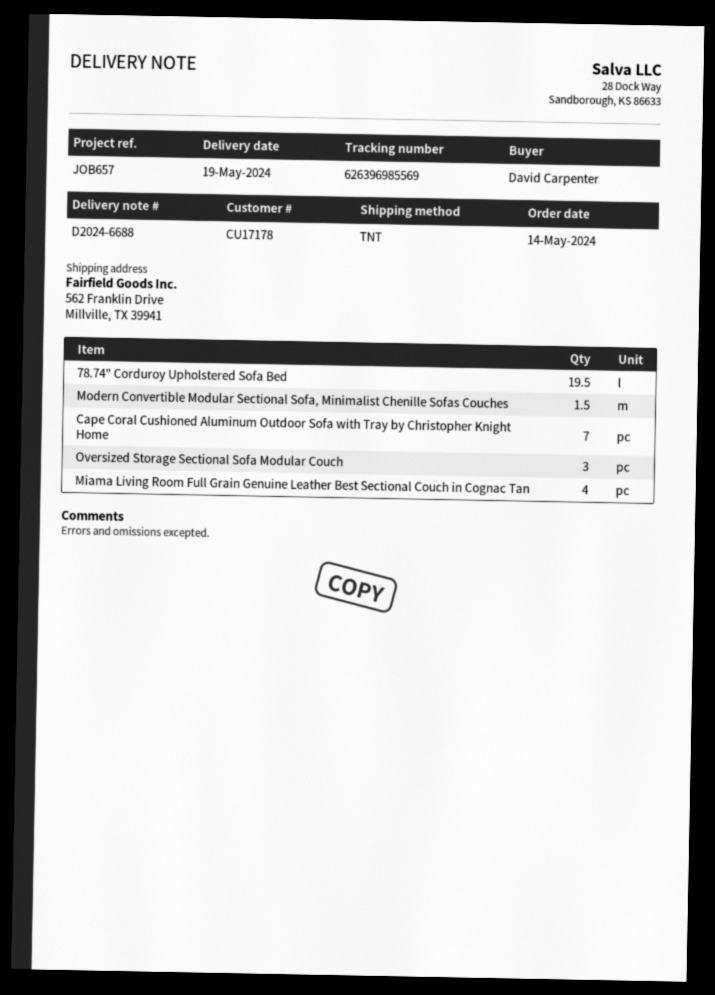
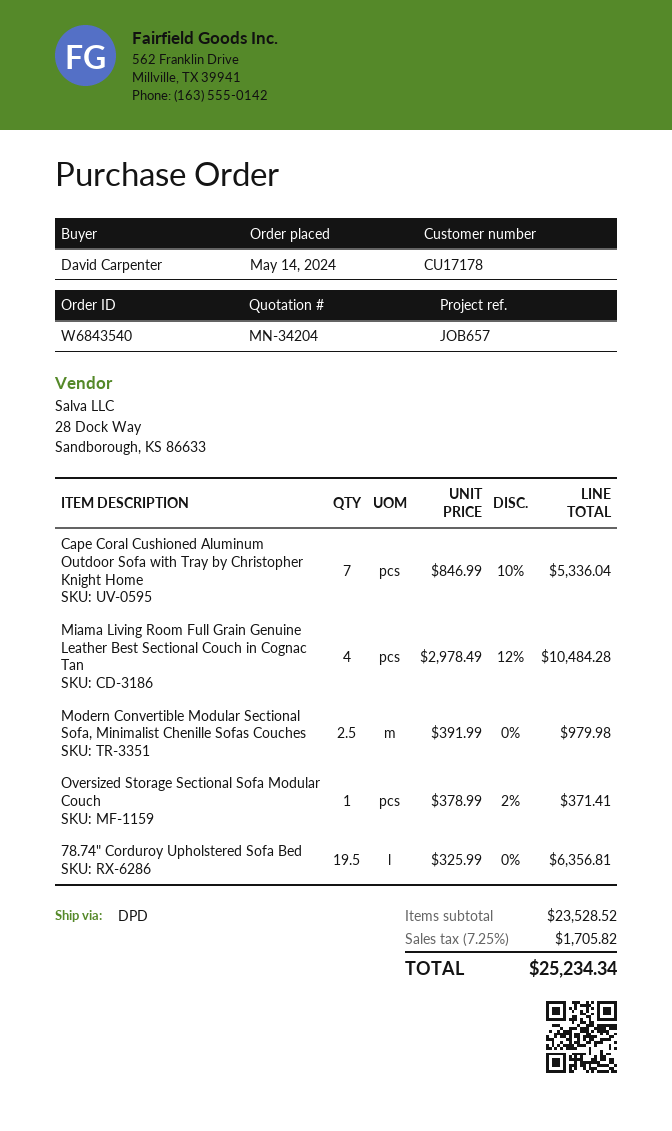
shipping method: TNT -> DPD
Modern Convertible Modular Sectional Sofa, Minimalist Chenille Sofas Couches: 1.5 -> 2.5
Oversized Storage Sectional Sofa Modular Couch: 3 -> 1

